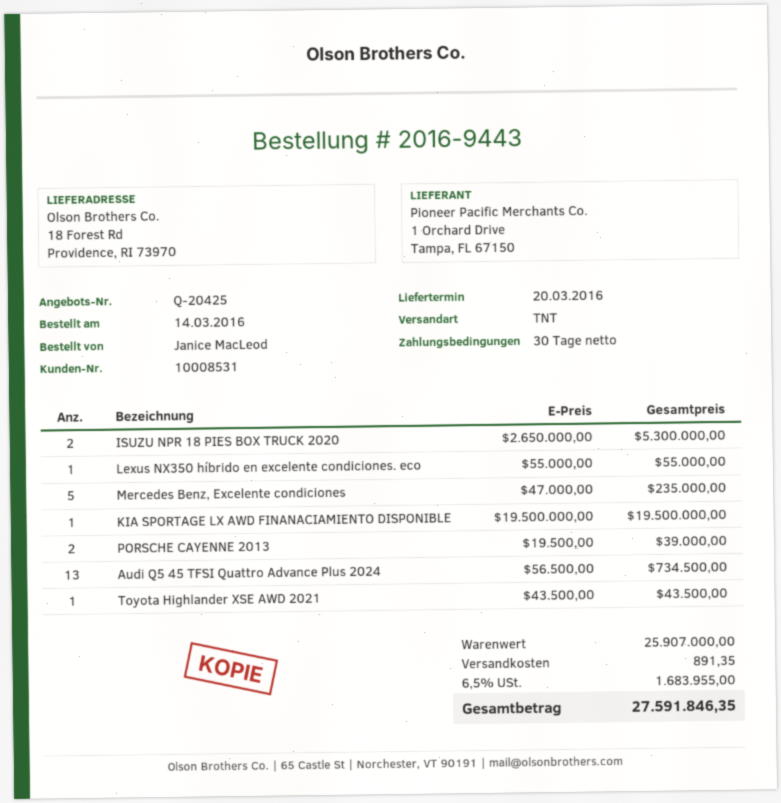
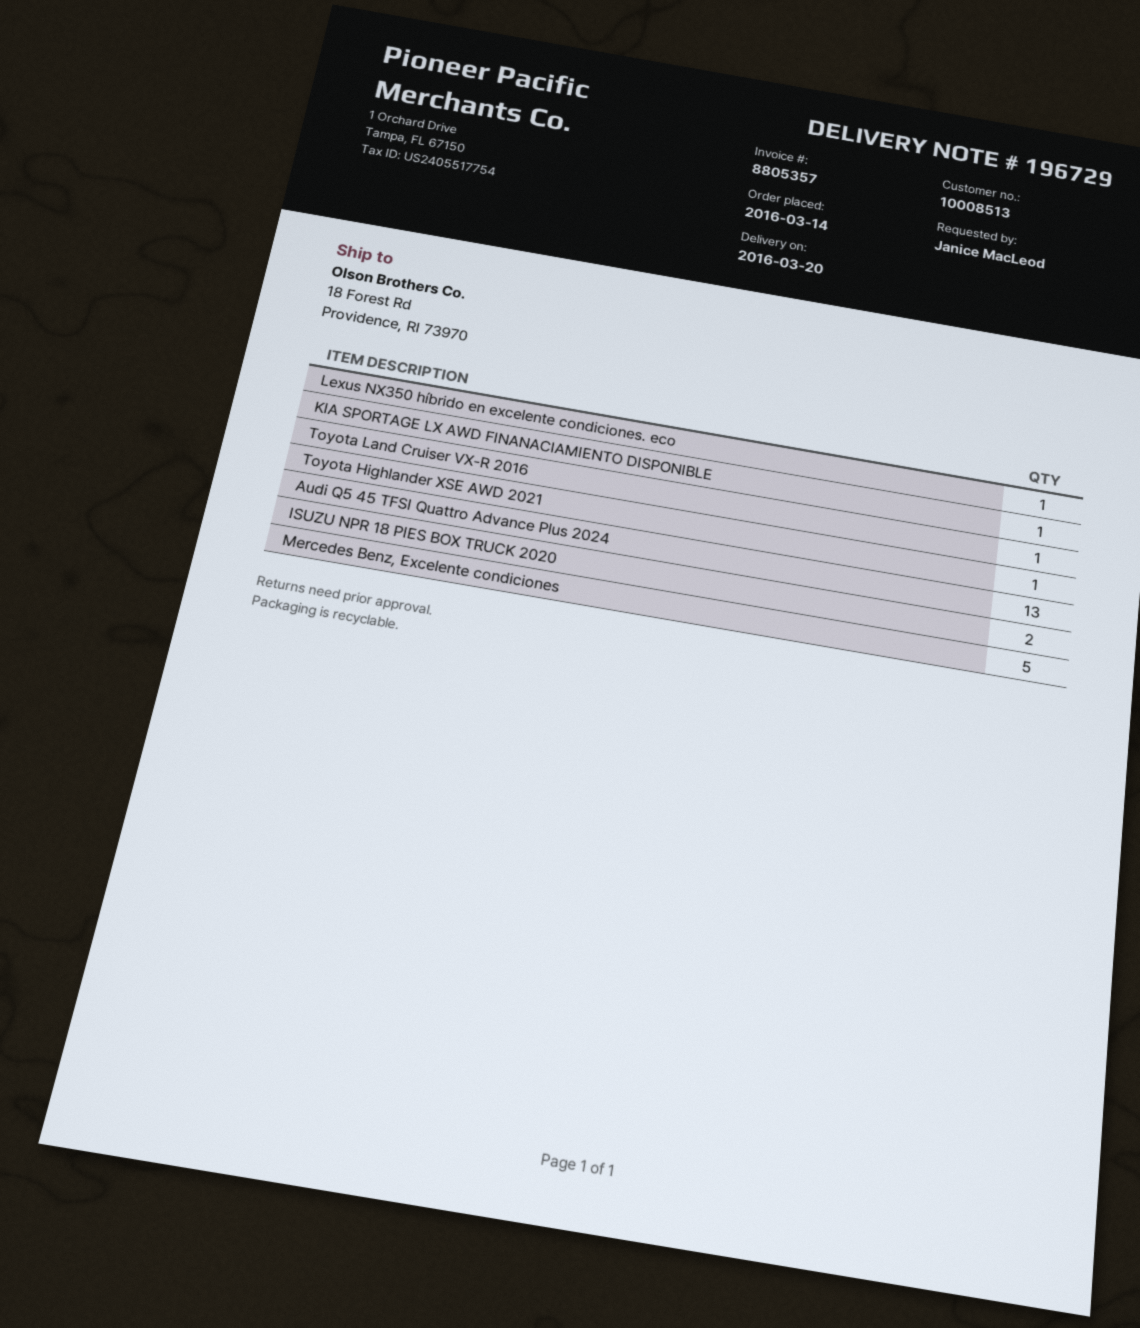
customer number: 10008531 -> 10008513
PORSCHE CAYENNE 2013: 2 -> none
Toyota Land Cruiser VX-R 2016: none -> 1

